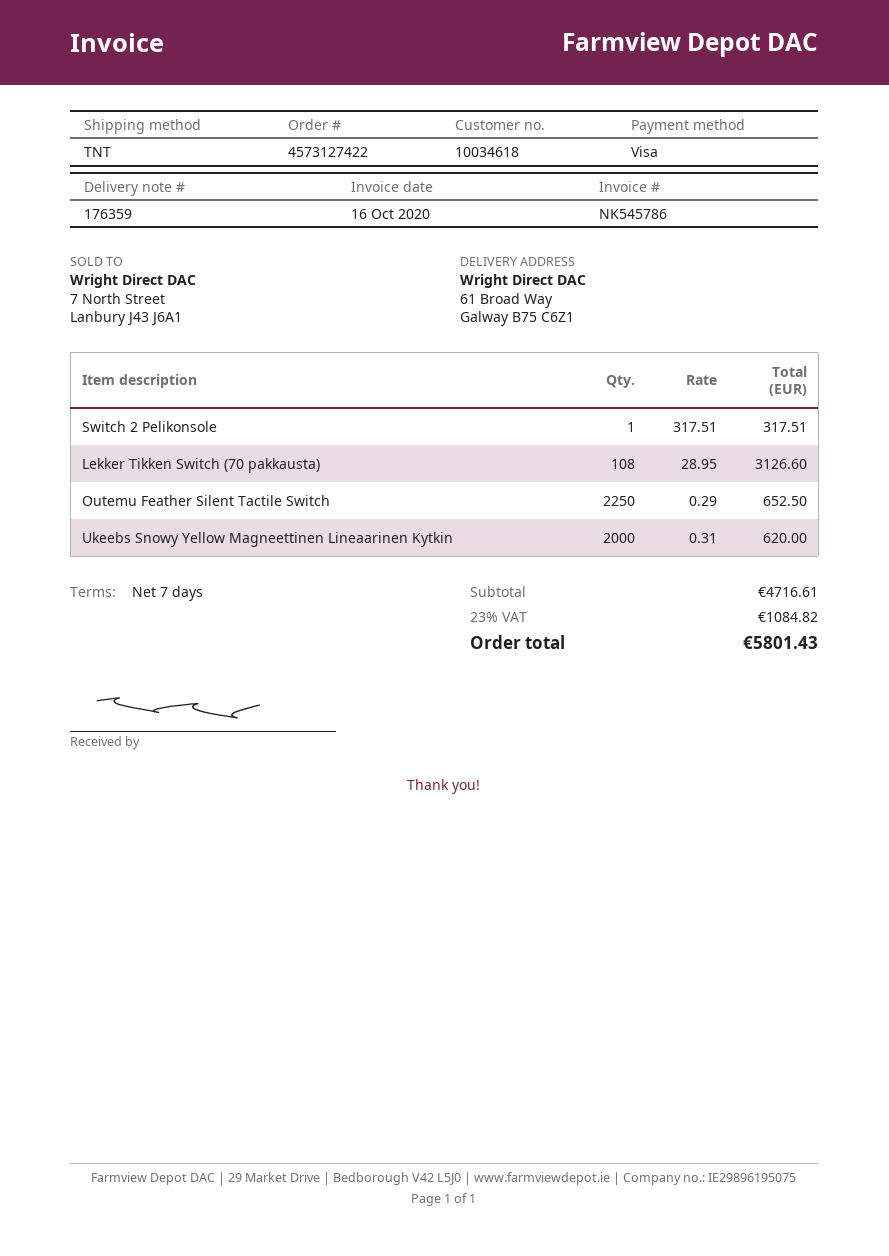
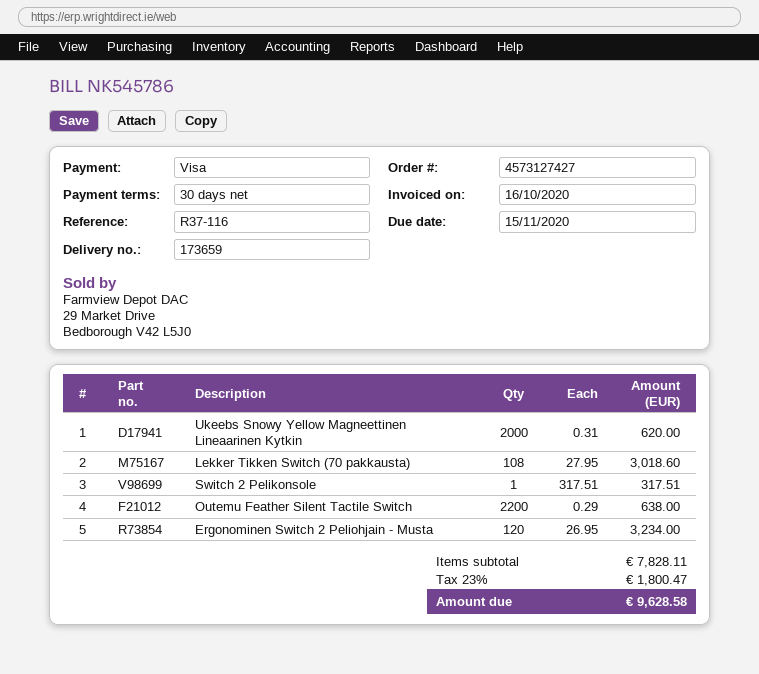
order number: 4573127422 -> 4573127427
delivery note number: 176359 -> 173659
payment terms: 7 days -> 30 days
Lekker Tikken Switch (70 pakkausta): 108 x 28.95 = 3126.60 -> 108 x 27.95 = 3018.60
Outemu Feather Silent Tactile Switch: 2250 x 0.29 = 652.50 -> 2200 x 0.29 = 638.00
Ergonominen Switch 2 Peliohjain - Musta: none -> 120 x 26.95 = 3234.00
subtotal: 4716.61 -> 7828.11
tax: 23% = 1084.82 -> 23% = 1800.47
total: 5801.43 -> 9628.58

